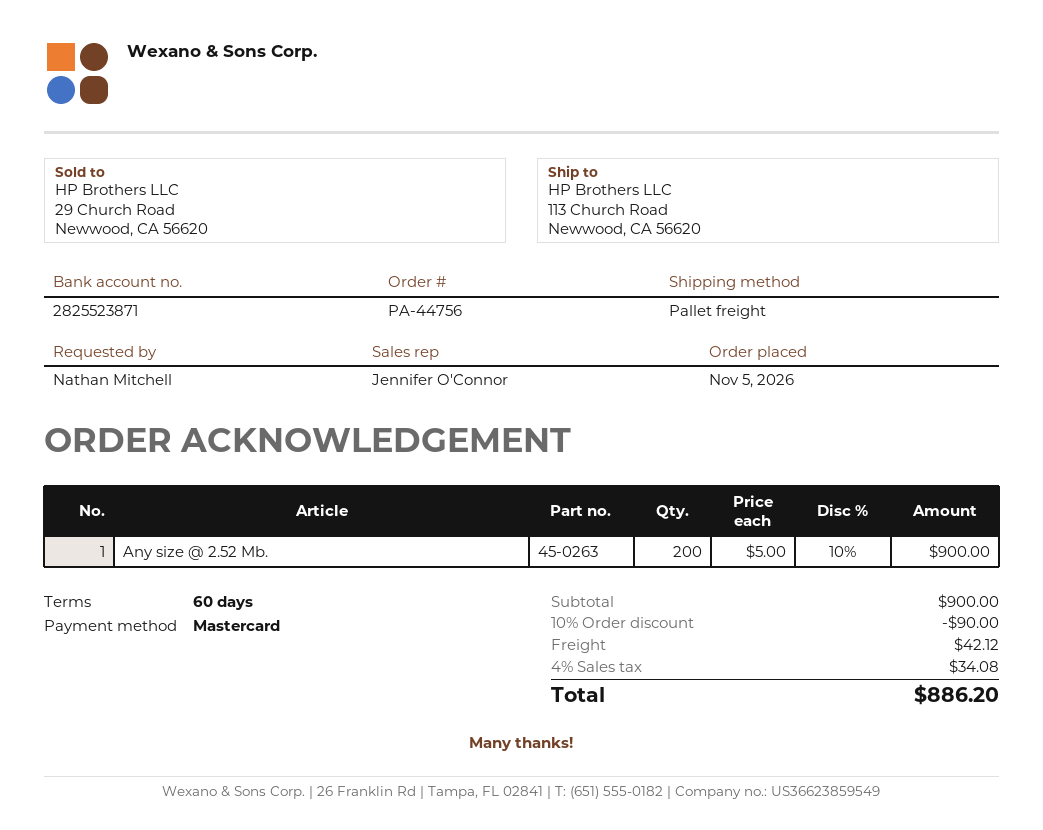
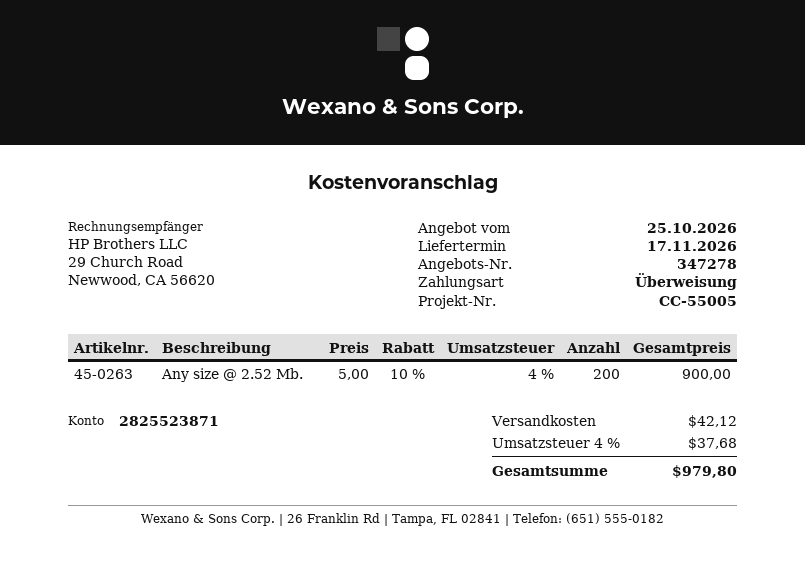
payment method: Mastercard -> bank transfer
discount: 10% = 90.00 -> none
tax: 4% = 34.08 -> 4% = 37.68
total: 886.20 -> 979.80

